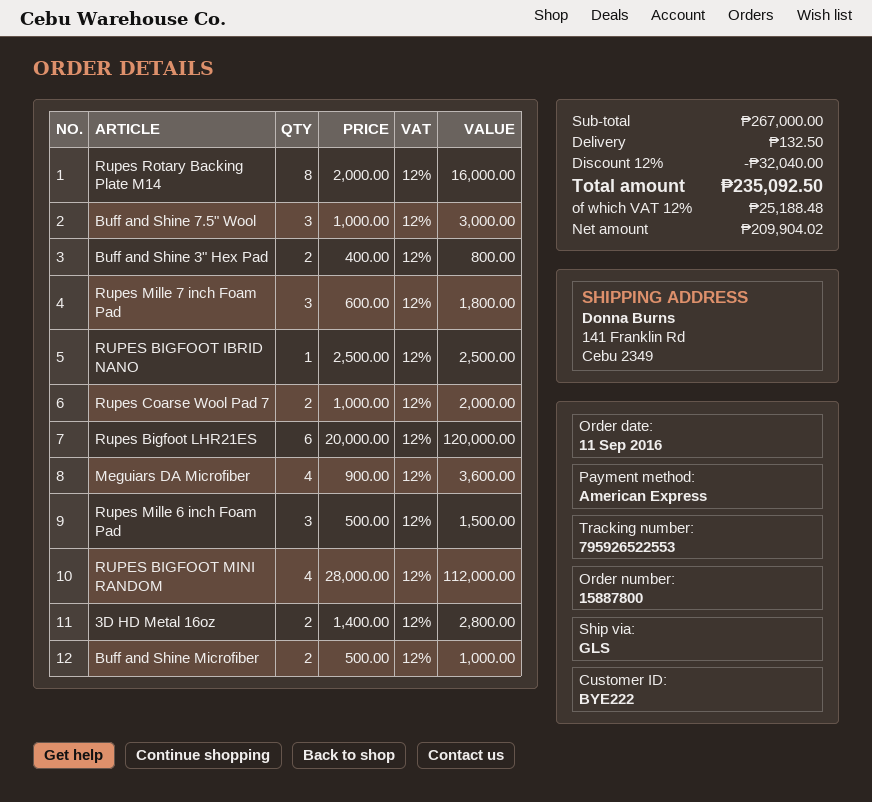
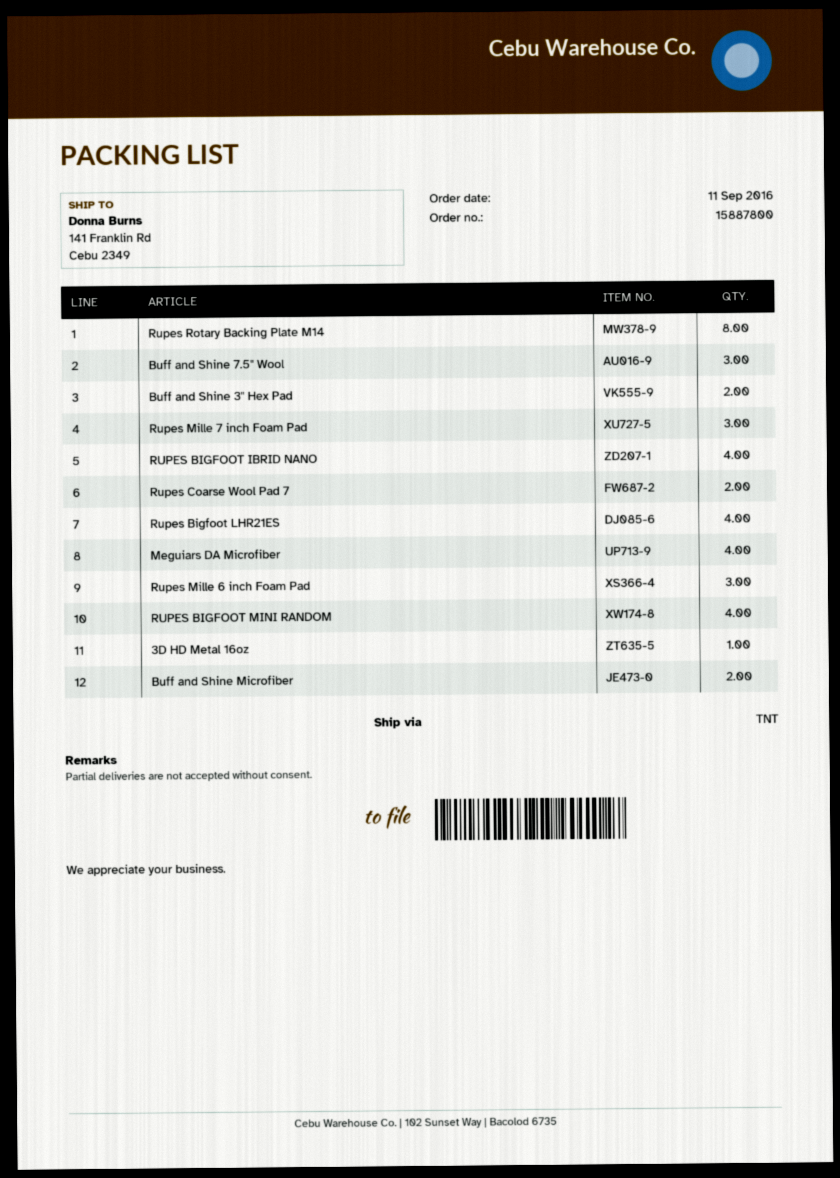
shipping method: GLS -> TNT
RUPES BIGFOOT IBRID NANO: 1 -> 4
Rupes Bigfoot LHR21ES: 6 -> 4
3D HD Metal 16oz: 2 -> 1

